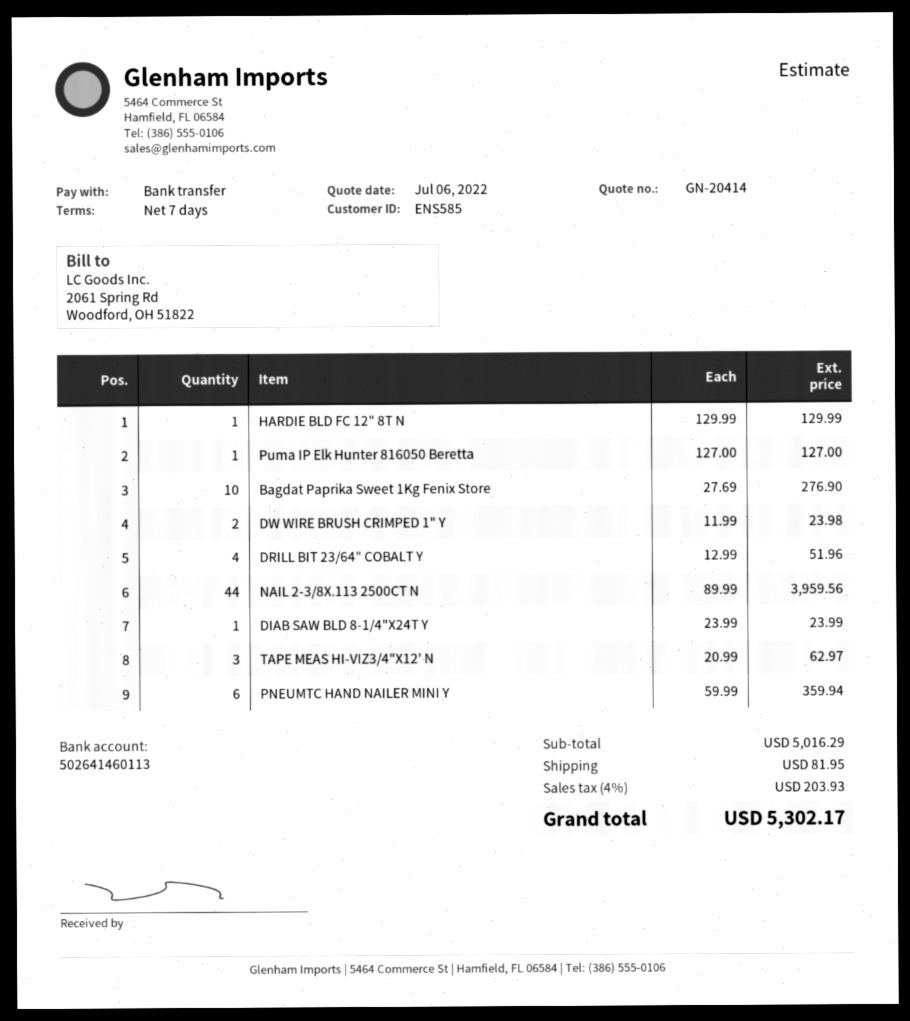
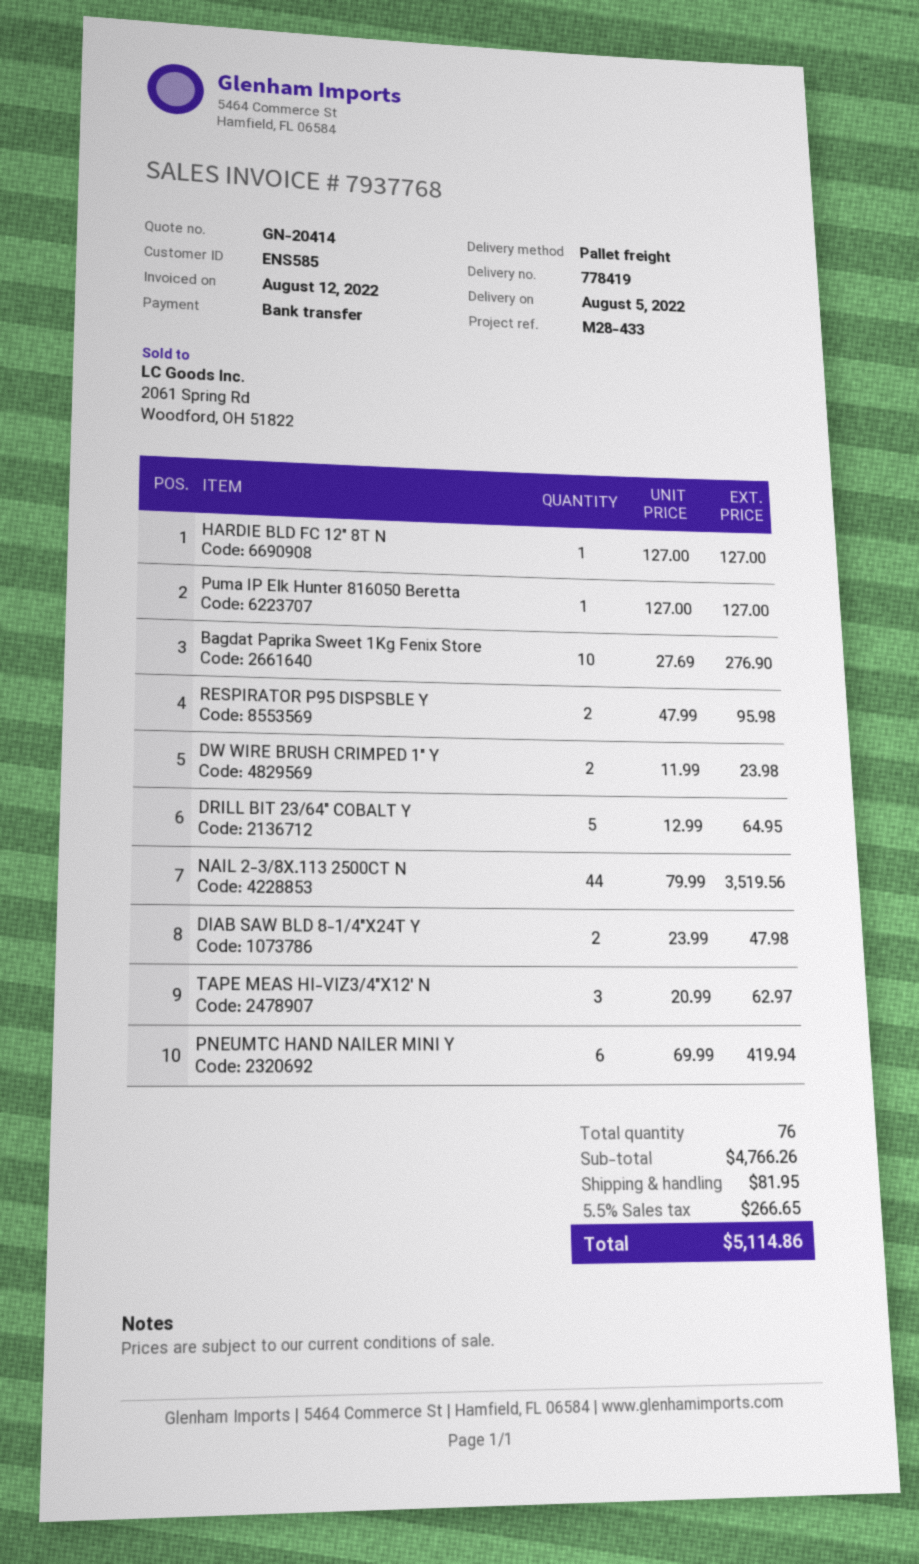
HARDIE BLD FC 12" 8T N: 1 x 129.99 = 129.99 -> 1 x 127.00 = 127.00
DRILL BIT 23/64" COBALT Y: 4 x 12.99 = 51.96 -> 5 x 12.99 = 64.95
NAIL 2-3/8X.113 2500CT N: 44 x 89.99 = 3959.56 -> 44 x 79.99 = 3519.56
DIAB SAW BLD 8-1/4"X24T Y: 1 x 23.99 = 23.99 -> 2 x 23.99 = 47.98
PNEUMTC HAND NAILER MINI Y: 6 x 59.99 = 359.94 -> 6 x 69.99 = 419.94
RESPIRATOR P95 DISPSBLE Y: none -> 2 x 47.99 = 95.98
subtotal: 5016.29 -> 4766.26
tax: 4% = 203.93 -> 5.5% = 266.65
total: 5302.17 -> 5114.86

